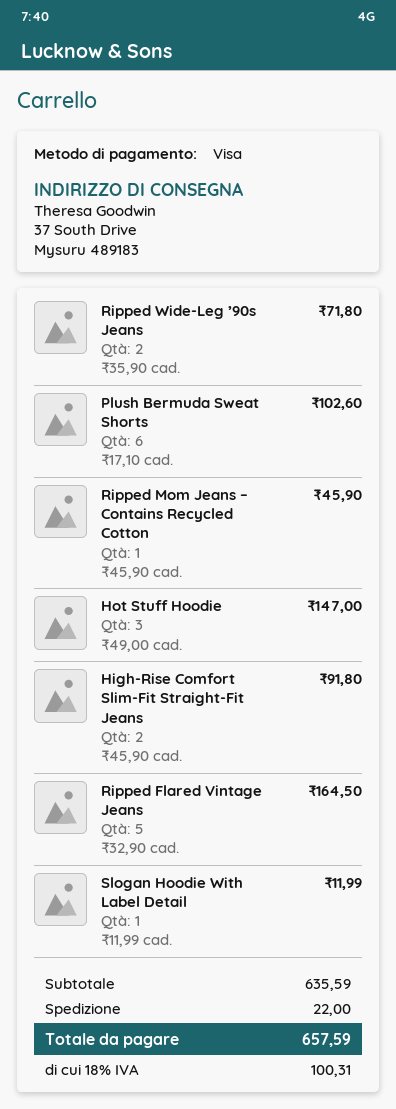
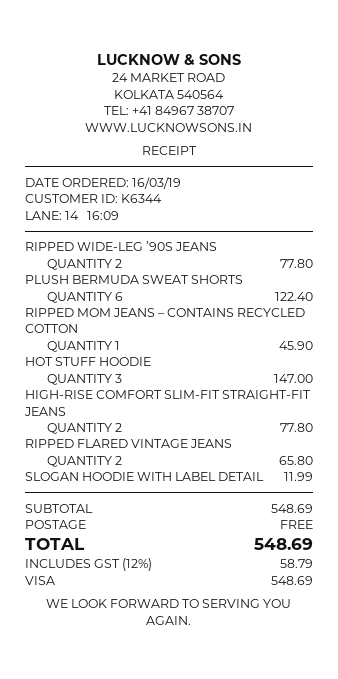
Ripped Wide-Leg ’90s Jeans: 2 for 71.80 -> 2 for 77.80
Plush Bermuda Sweat Shorts: 6 for 102.60 -> 6 for 122.40
High-Rise Comfort Slim-Fit Straight-Fit Jeans: 2 for 91.80 -> 2 for 77.80
Ripped Flared Vintage Jeans: 5 for 164.50 -> 2 for 65.80
subtotal: 635.59 -> 548.69
shipping: 22.00 -> 0.00
tax: 18% = 100.31 -> 12% = 58.79
total: 657.59 -> 548.69

